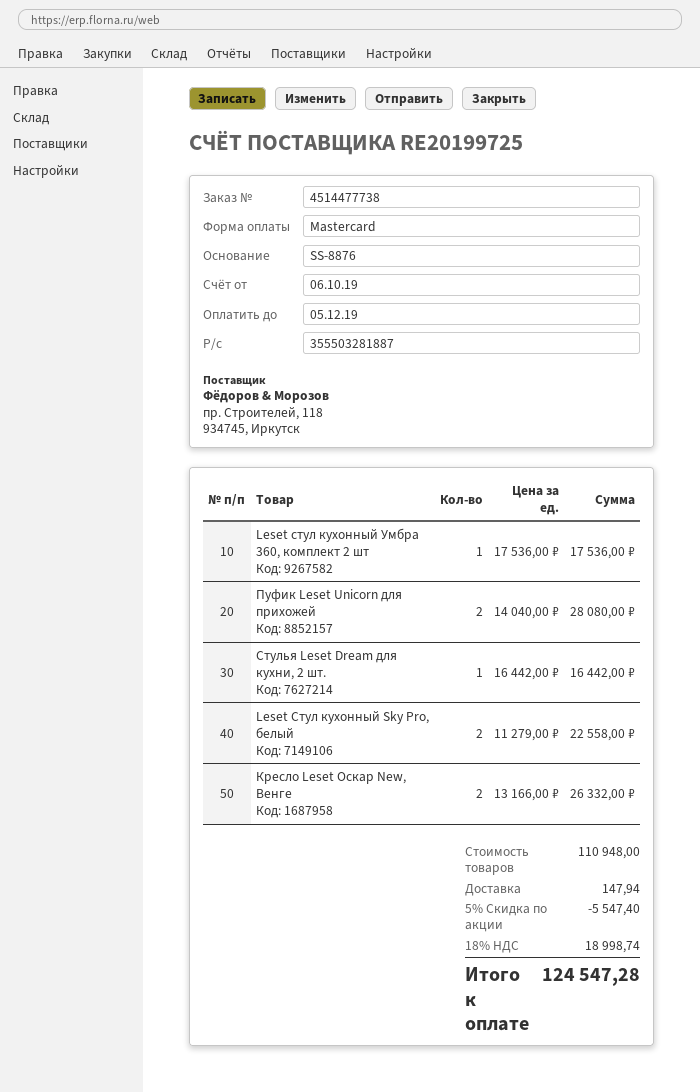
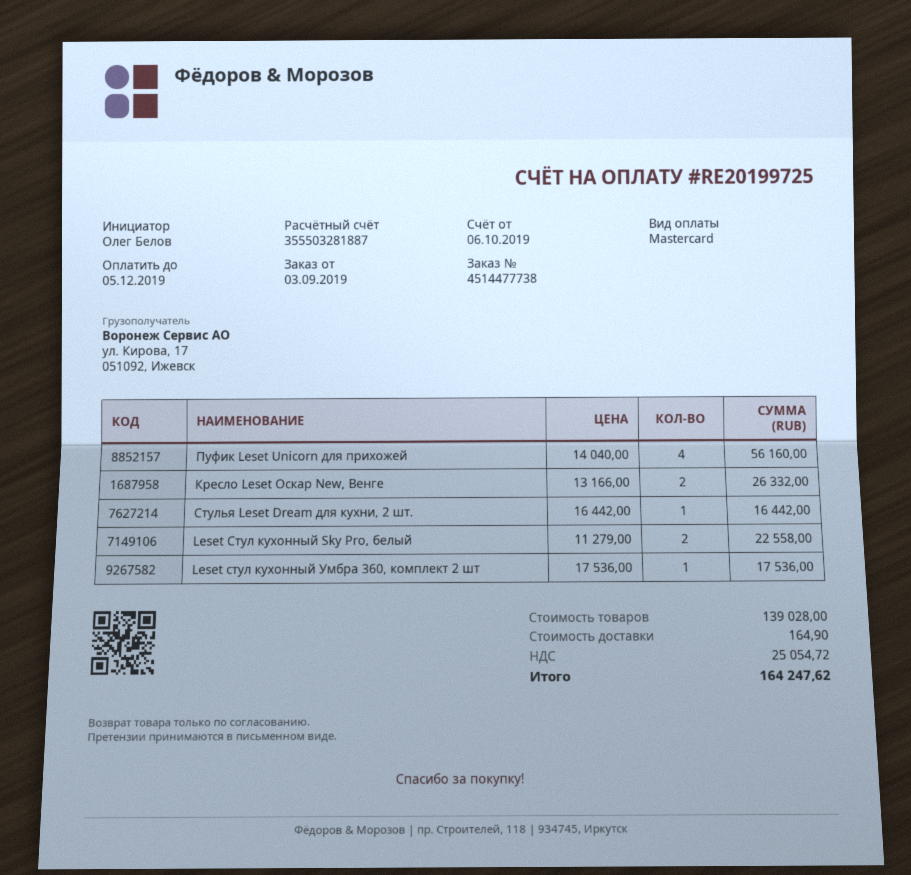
Пуфик Leset Unicorn для прихожей: 2 x 14040.00 = 28080.00 -> 4 x 14040.00 = 56160.00
subtotal: 110948.00 -> 139028.00
discount: 5% = 5547.40 -> none
shipping: 147.94 -> 164.90
tax: 18998.74 -> 25054.72
total: 124547.28 -> 164247.62

